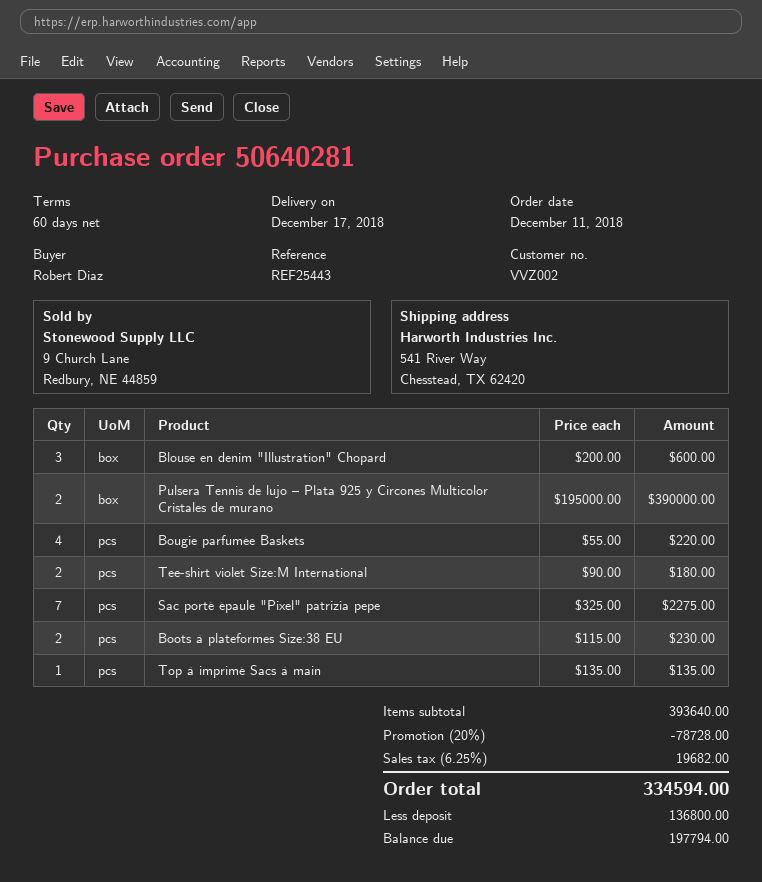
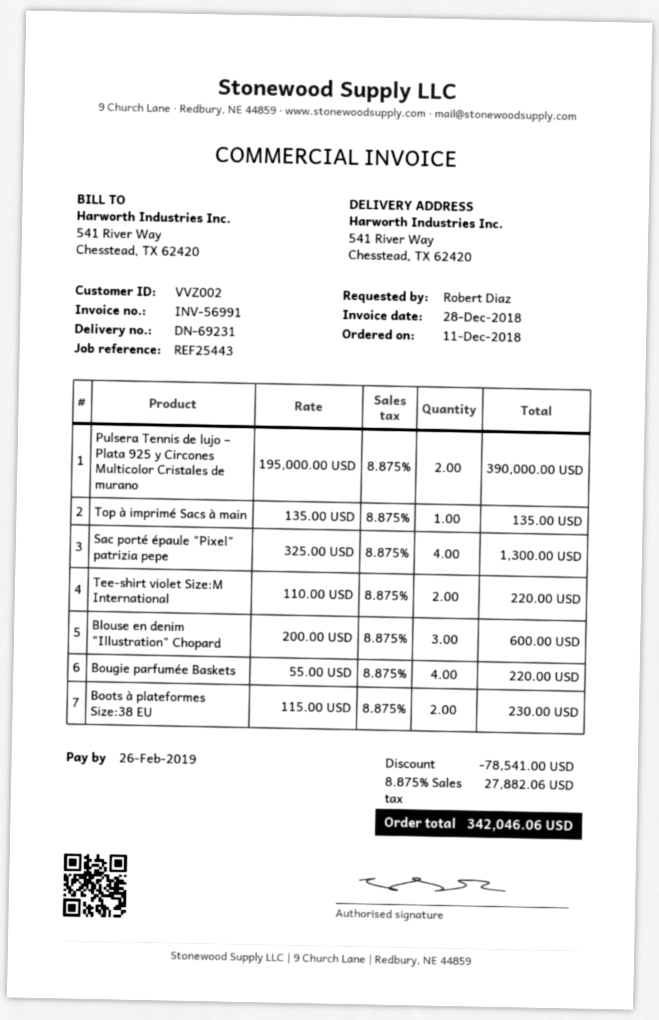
Tee-shirt violet Size:M International: 2 x 90.00 = 180.00 -> 2 x 110.00 = 220.00
Sac porté épaule "Pixel" patrizia pepe: 7 x 325.00 = 2275.00 -> 4 x 325.00 = 1300.00
discount: 78728.00 -> 78541.00
tax: 6.25% = 19682.00 -> 8.875% = 27882.06
total: 334594.00 -> 342046.06

